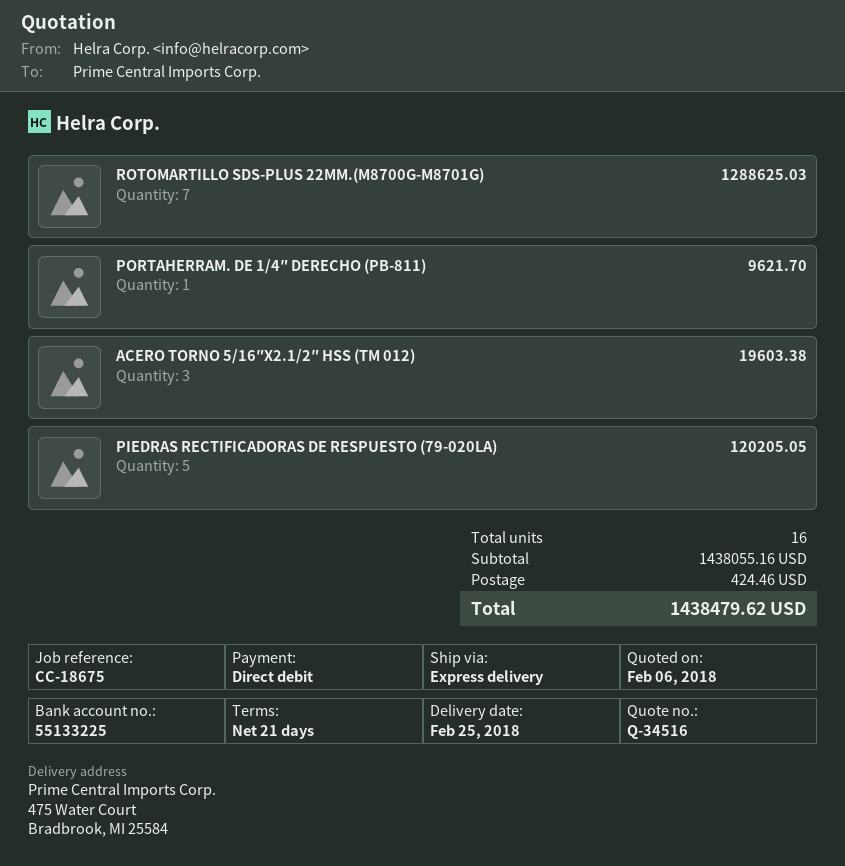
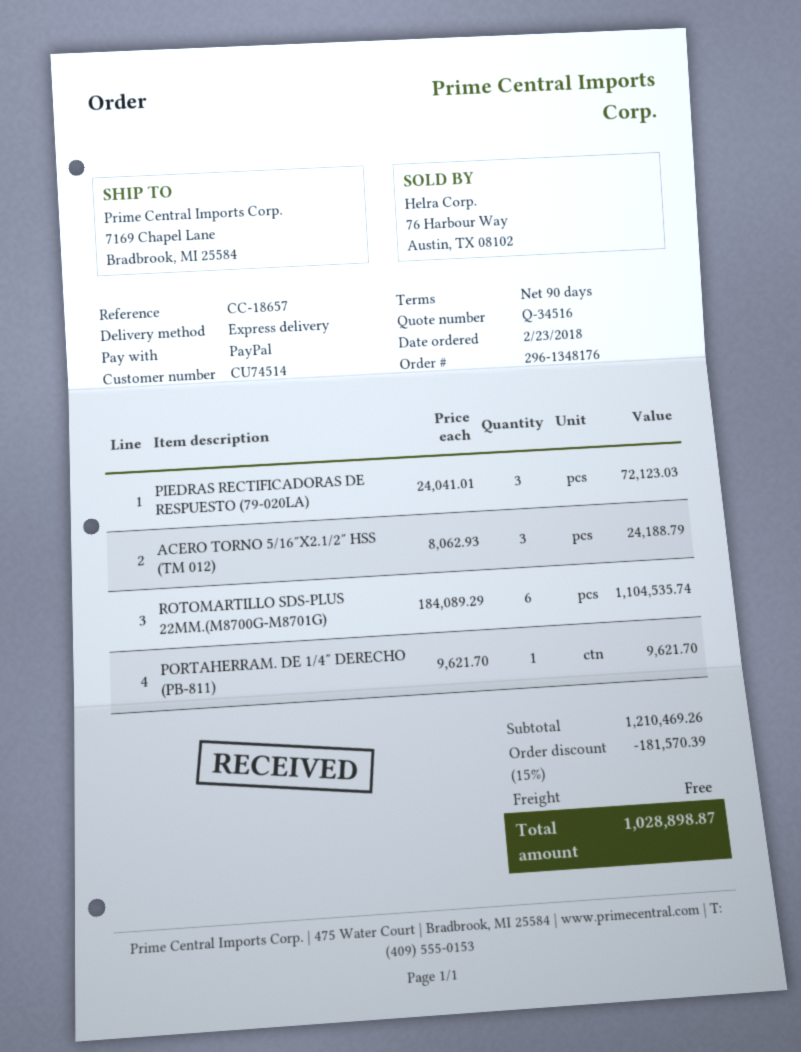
payment terms: 21 days -> 90 days
reference: CC-18675 -> CC-18657
payment method: direct debit -> PayPal
ship to: 475 Water Court, Bradbrook, MI 25584 -> 7169 Chapel Lane, Bradbrook, MI 25584
ROTOMARTILLO SDS-PLUS 22MM.(M8700G-M8701G): 7 for 1288625.03 -> 6 for 1104535.74
ACERO TORNO 5/16″X2.1/2″ HSS (TM 012): 3 for 19603.38 -> 3 for 24188.79
PIEDRAS RECTIFICADORAS DE RESPUESTO (79-020LA): 5 for 120205.05 -> 3 for 72123.03
subtotal: 1438055.16 -> 1210469.26
discount: none -> 15% = 181570.39
shipping: 424.46 -> 0.00
total: 1438479.62 -> 1028898.87

